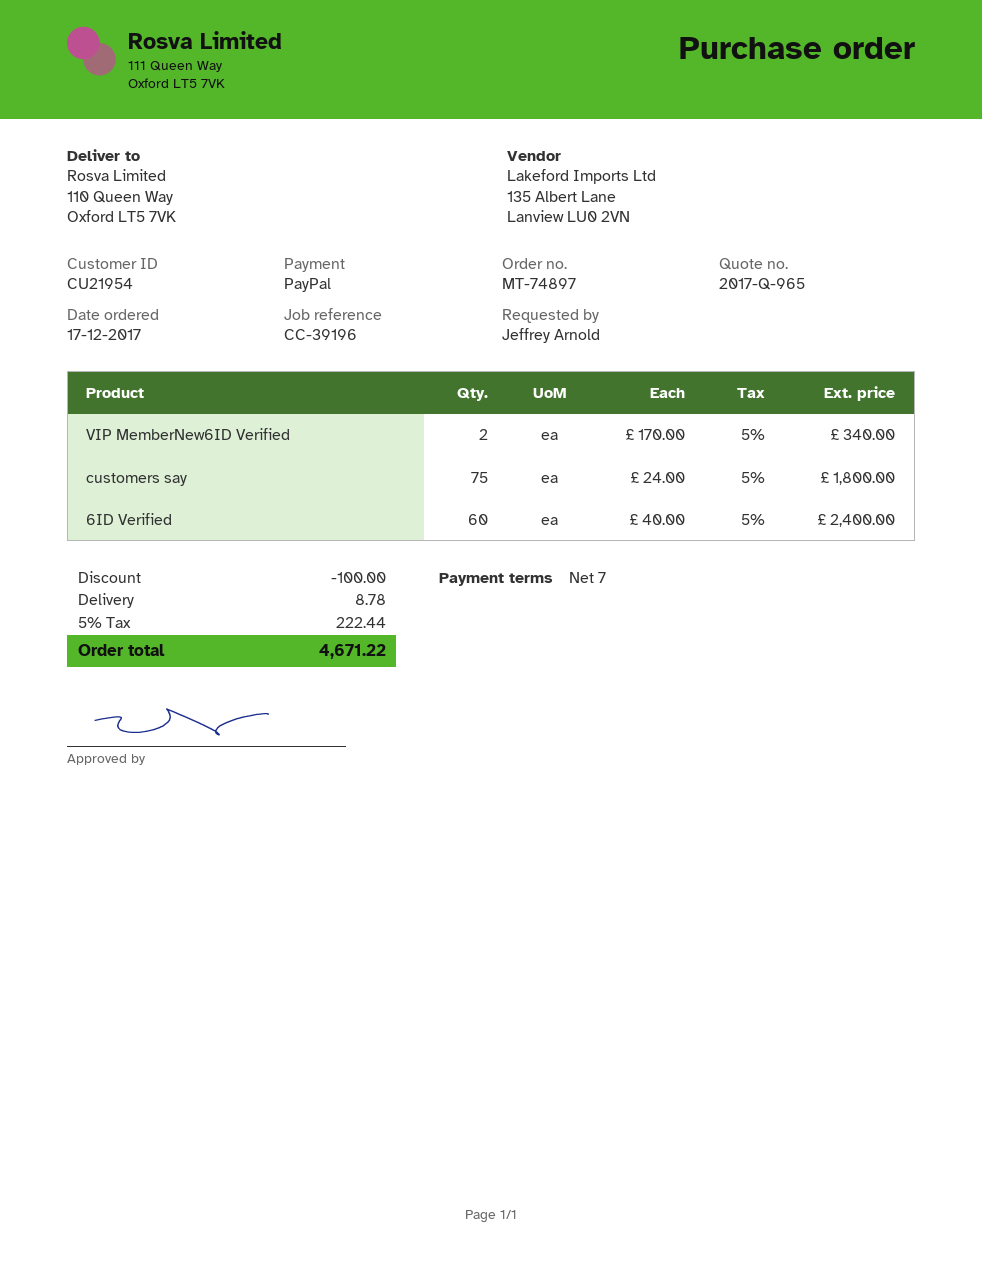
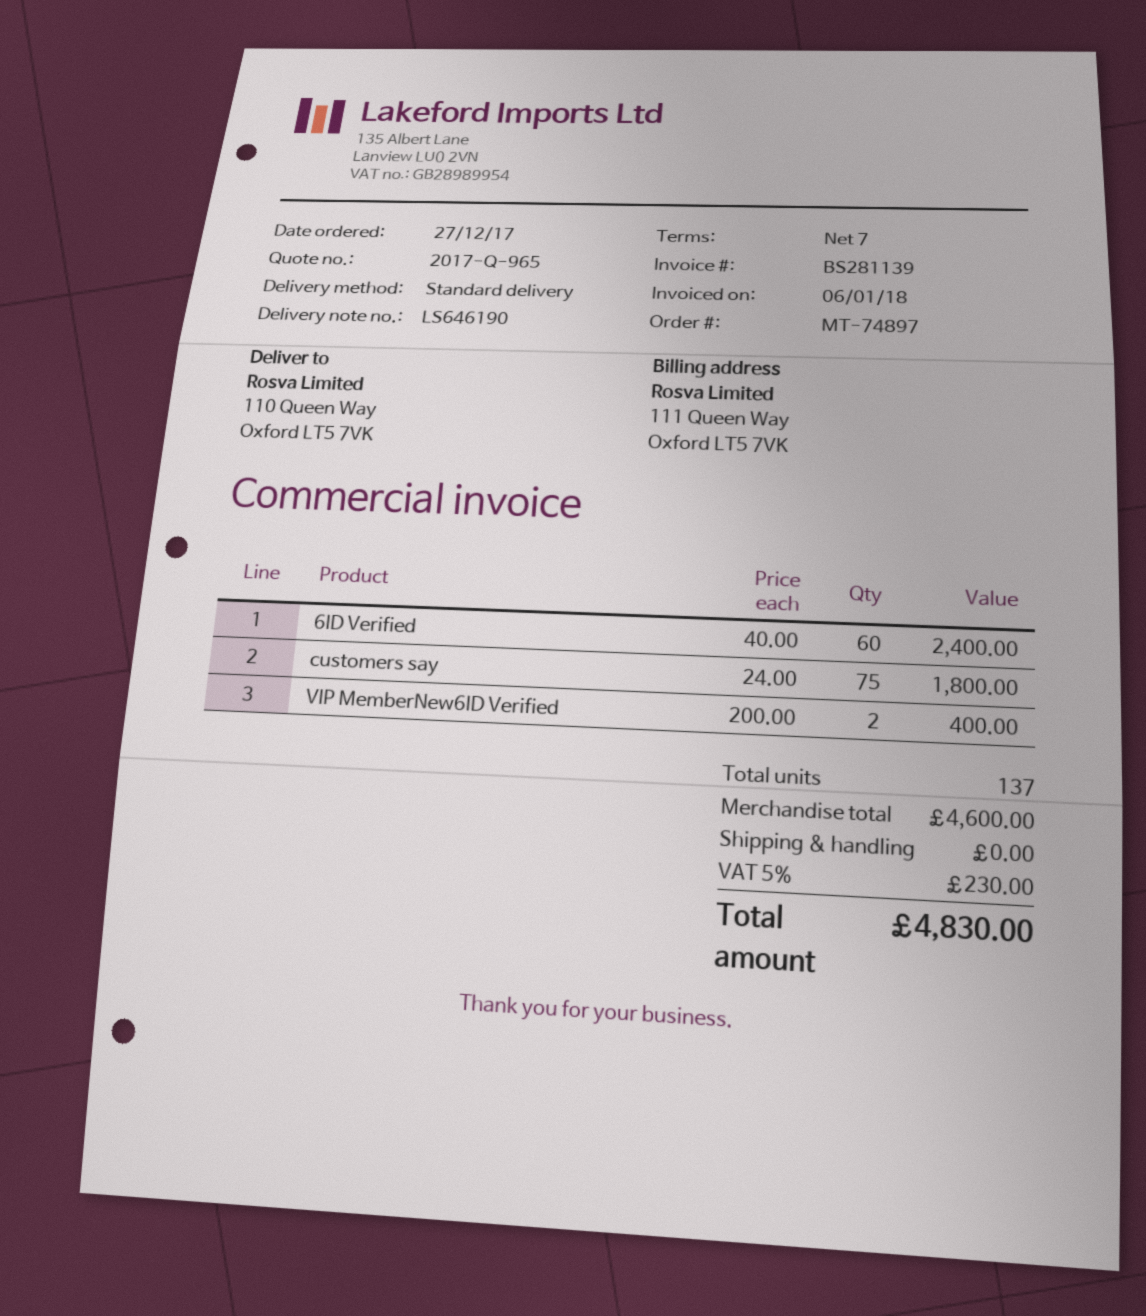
order date: 2017-12-17 -> 2017-12-27
VIP MemberNew6ID Verified: 2 x 170.00 = 340.00 -> 2 x 200.00 = 400.00
discount: 100.00 -> none
shipping: 8.78 -> 0.00
tax: 5% = 222.44 -> 5% = 230.00
total: 4671.22 -> 4830.00

